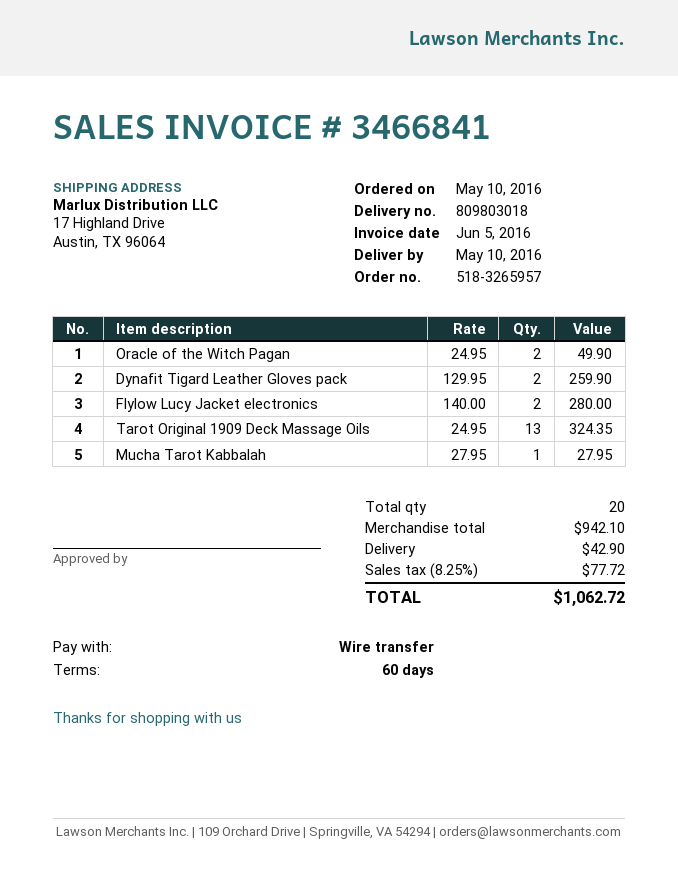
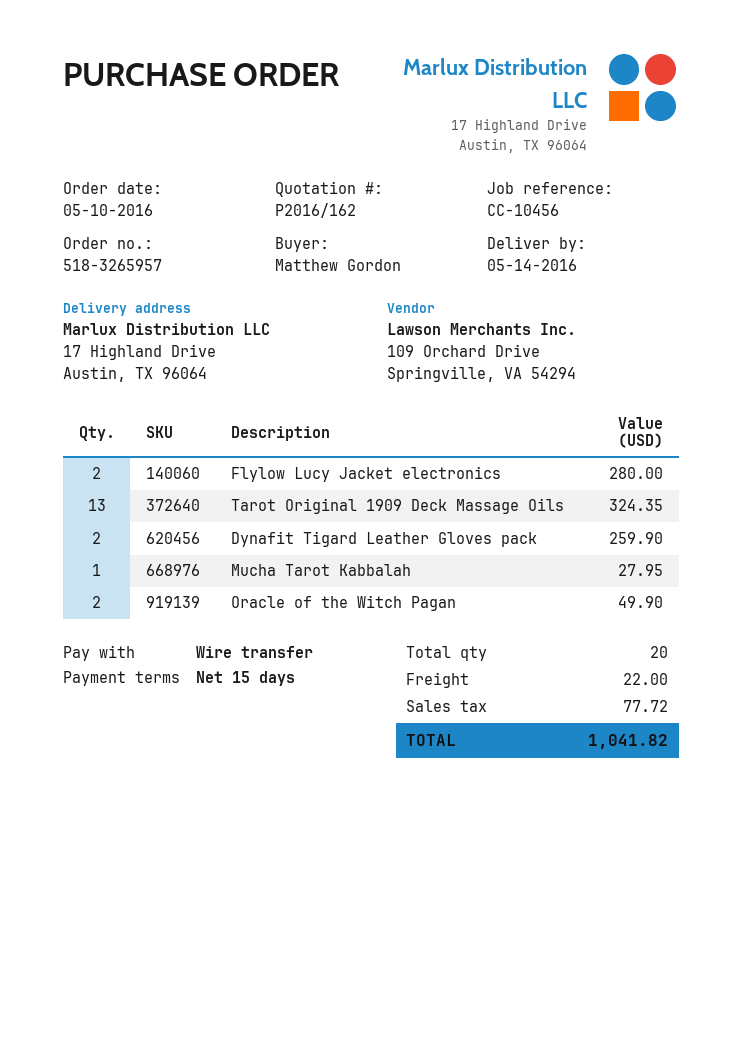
delivery date: 2016-05-10 -> 2016-05-14
payment terms: 60 days -> 15 days
shipping: 42.90 -> 22.00
total: 1062.72 -> 1041.82

